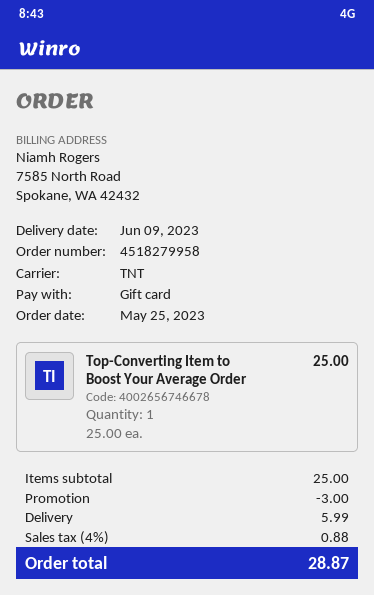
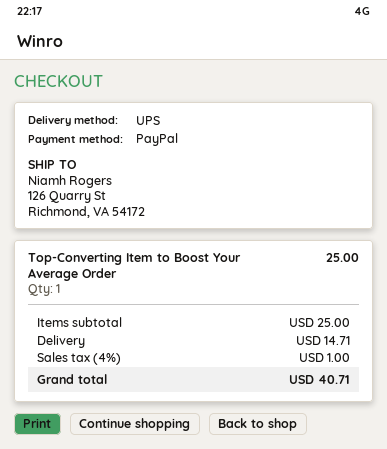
payment method: gift card -> PayPal
shipping method: TNT -> UPS
discount: 3.00 -> none
shipping: 5.99 -> 14.71
tax: 4% = 0.88 -> 4% = 1.00
total: 28.87 -> 40.71

